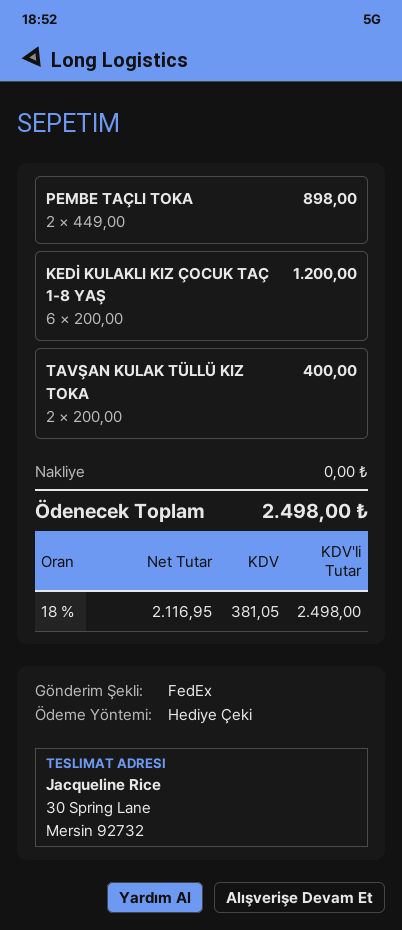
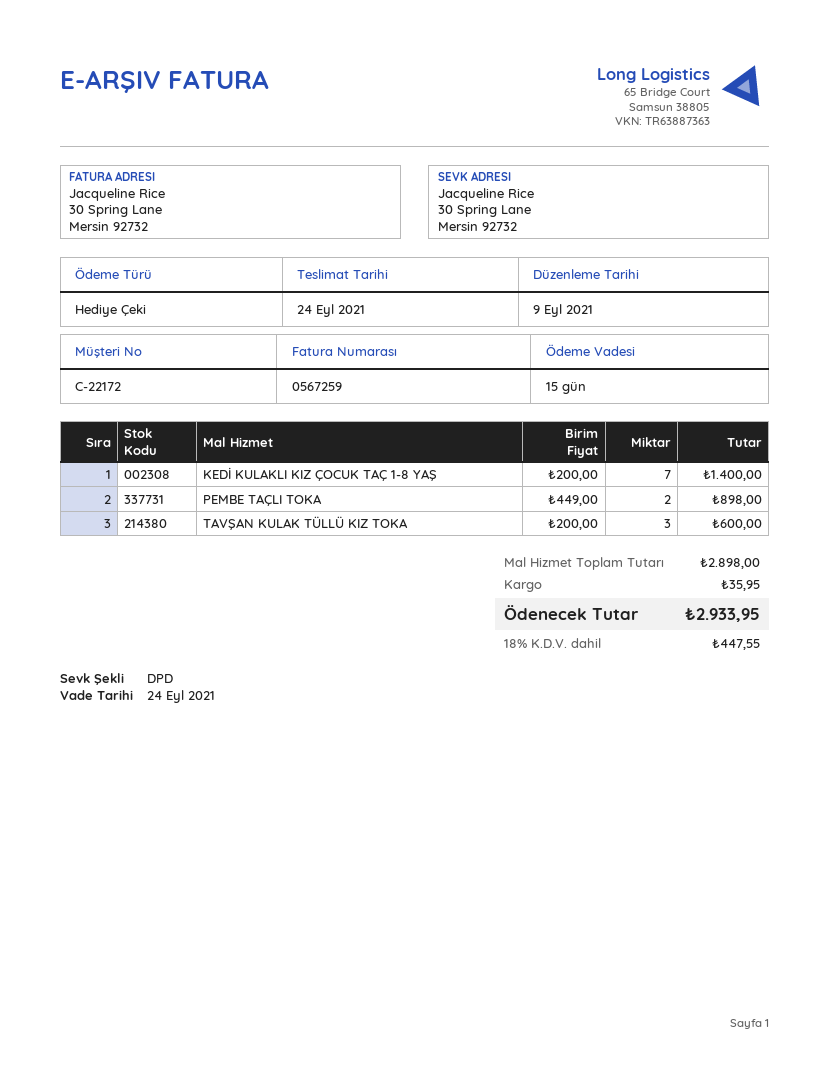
shipping method: FedEx -> DPD
KEDİ KULAKLI KIZ ÇOCUK TAÇ 1-8 YAŞ: 6 x 200.00 = 1200.00 -> 7 x 200.00 = 1400.00
TAVŞAN KULAK TÜLLÜ KIZ TOKA: 2 x 200.00 = 400.00 -> 3 x 200.00 = 600.00
shipping: 0.00 -> 35.95
tax: 18% = 381.05 -> 18% = 447.55
total: 2498.00 -> 2933.95

